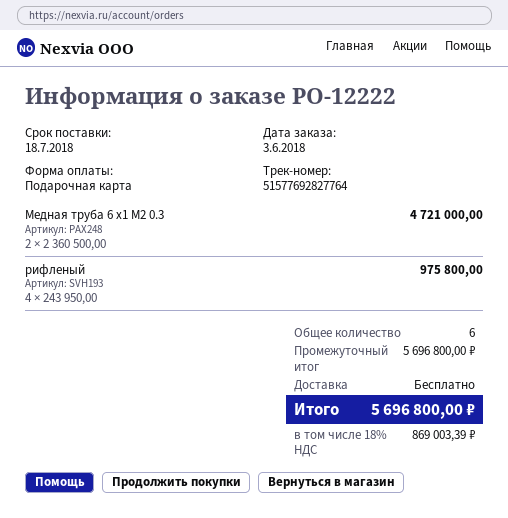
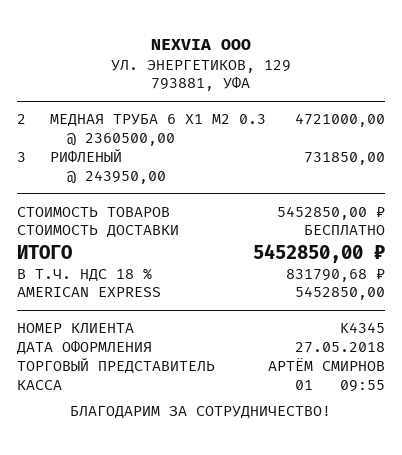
order date: 2018-06-03 -> 2018-05-27
payment method: gift card -> American Express
рифленый: 4 x 243950.00 = 975800.00 -> 3 x 243950.00 = 731850.00
subtotal: 5696800.00 -> 5452850.00
tax: 18% = 869003.39 -> 18% = 831790.68
total: 5696800.00 -> 5452850.00

